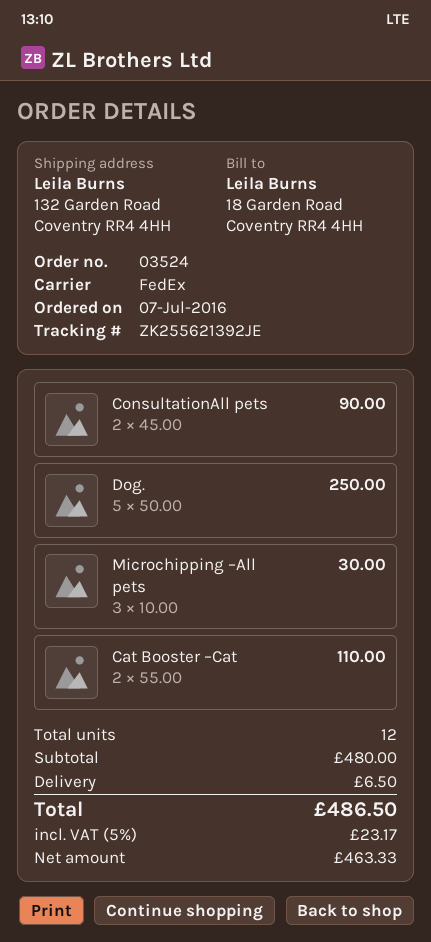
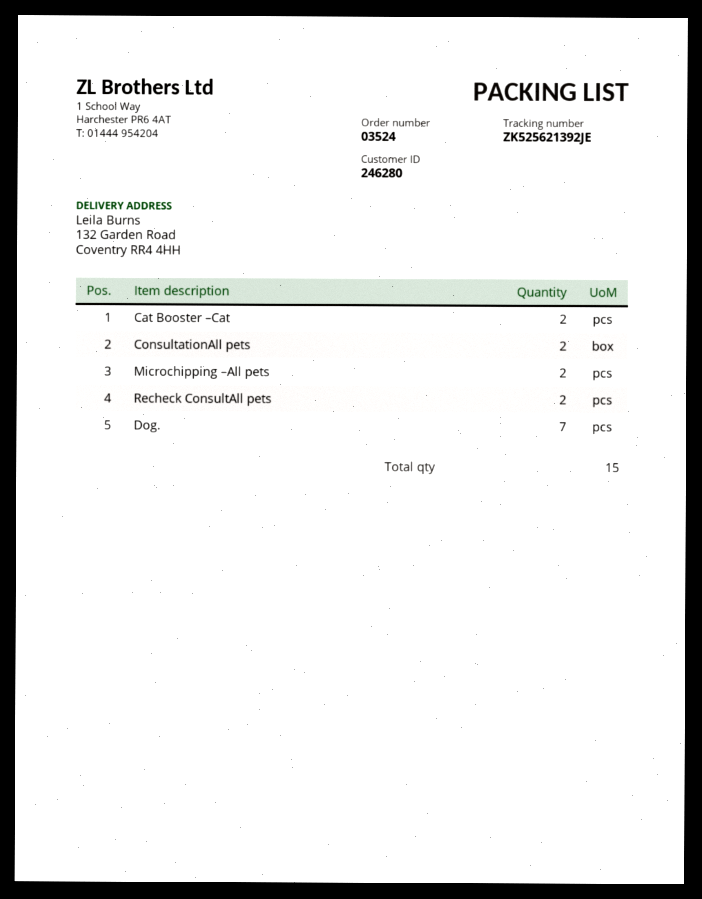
tracking number: ZK255621392JE -> ZK525621392JE
Dog.: 5 -> 7
Microchipping –All pets: 3 -> 2
Recheck ConsultAll pets: none -> 2
total quantity: 12 -> 15

